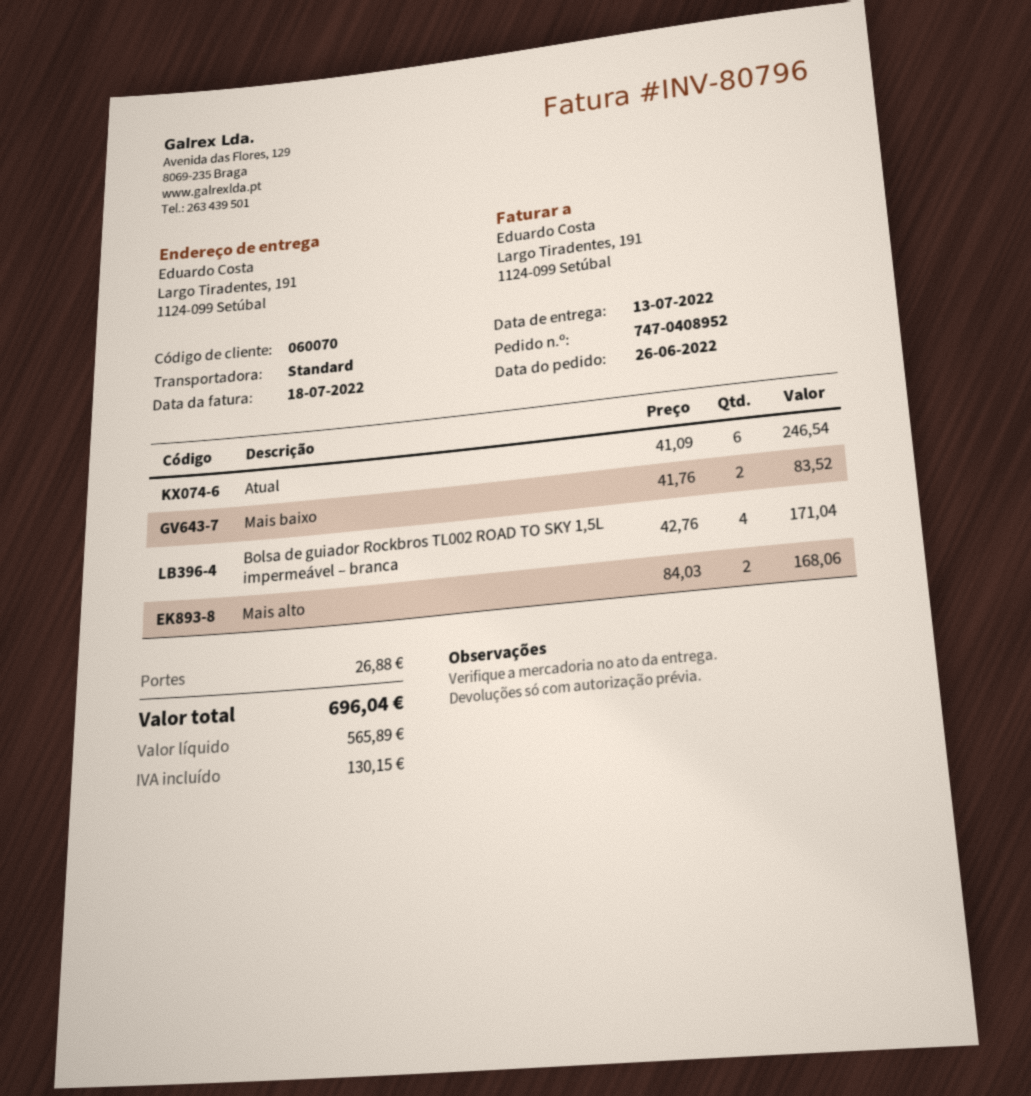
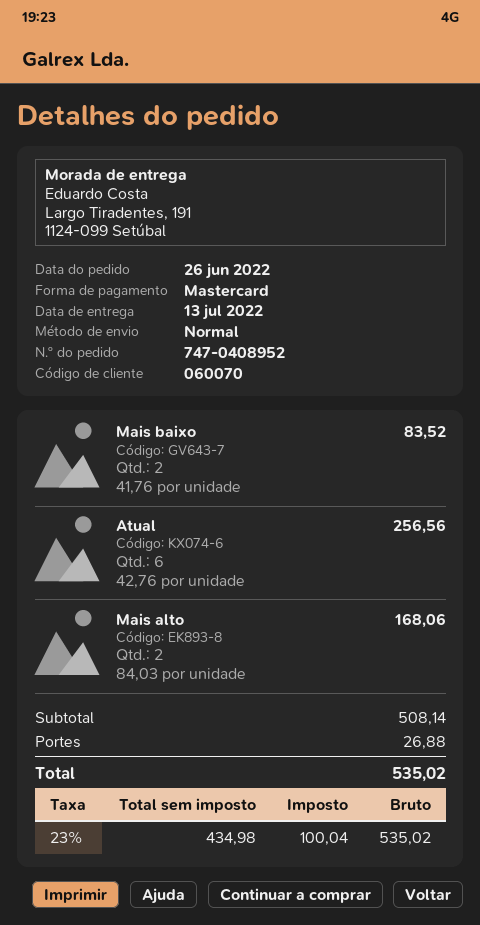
Atual: 6 x 41.09 = 246.54 -> 6 x 42.76 = 256.56
Bolsa de guiador Rockbros TL002 ROAD TO SKY 1,5L impermeável – branca: 4 x 42.76 = 171.04 -> none
net: 565.89 -> 434.98
tax: 130.15 -> 100.04
total: 696.04 -> 535.02

